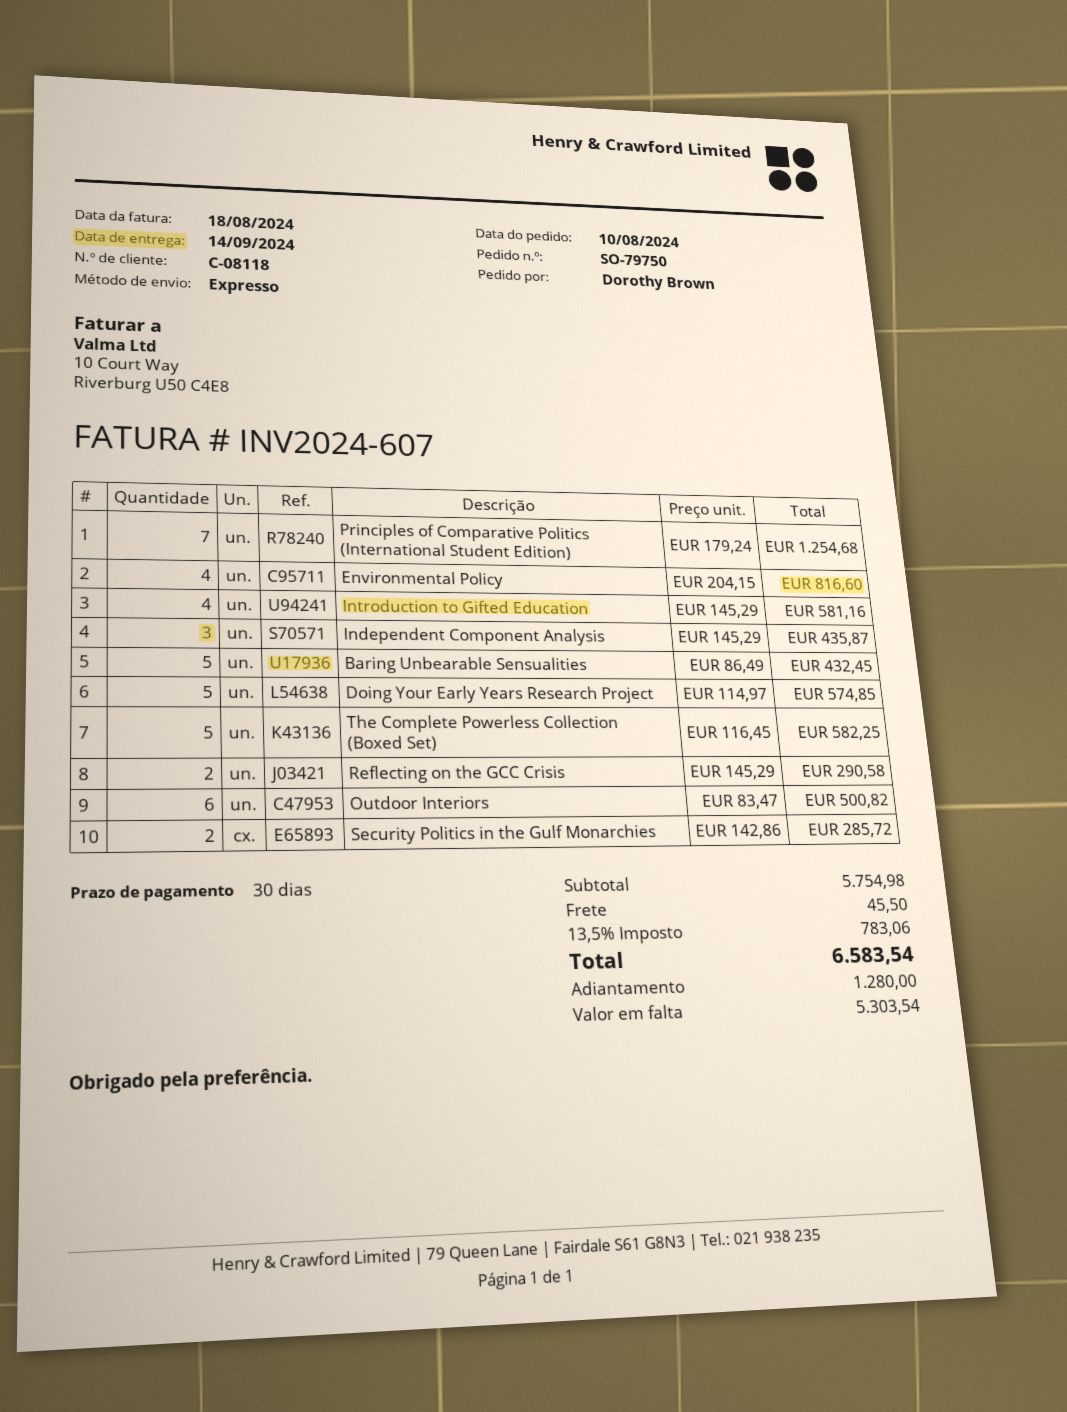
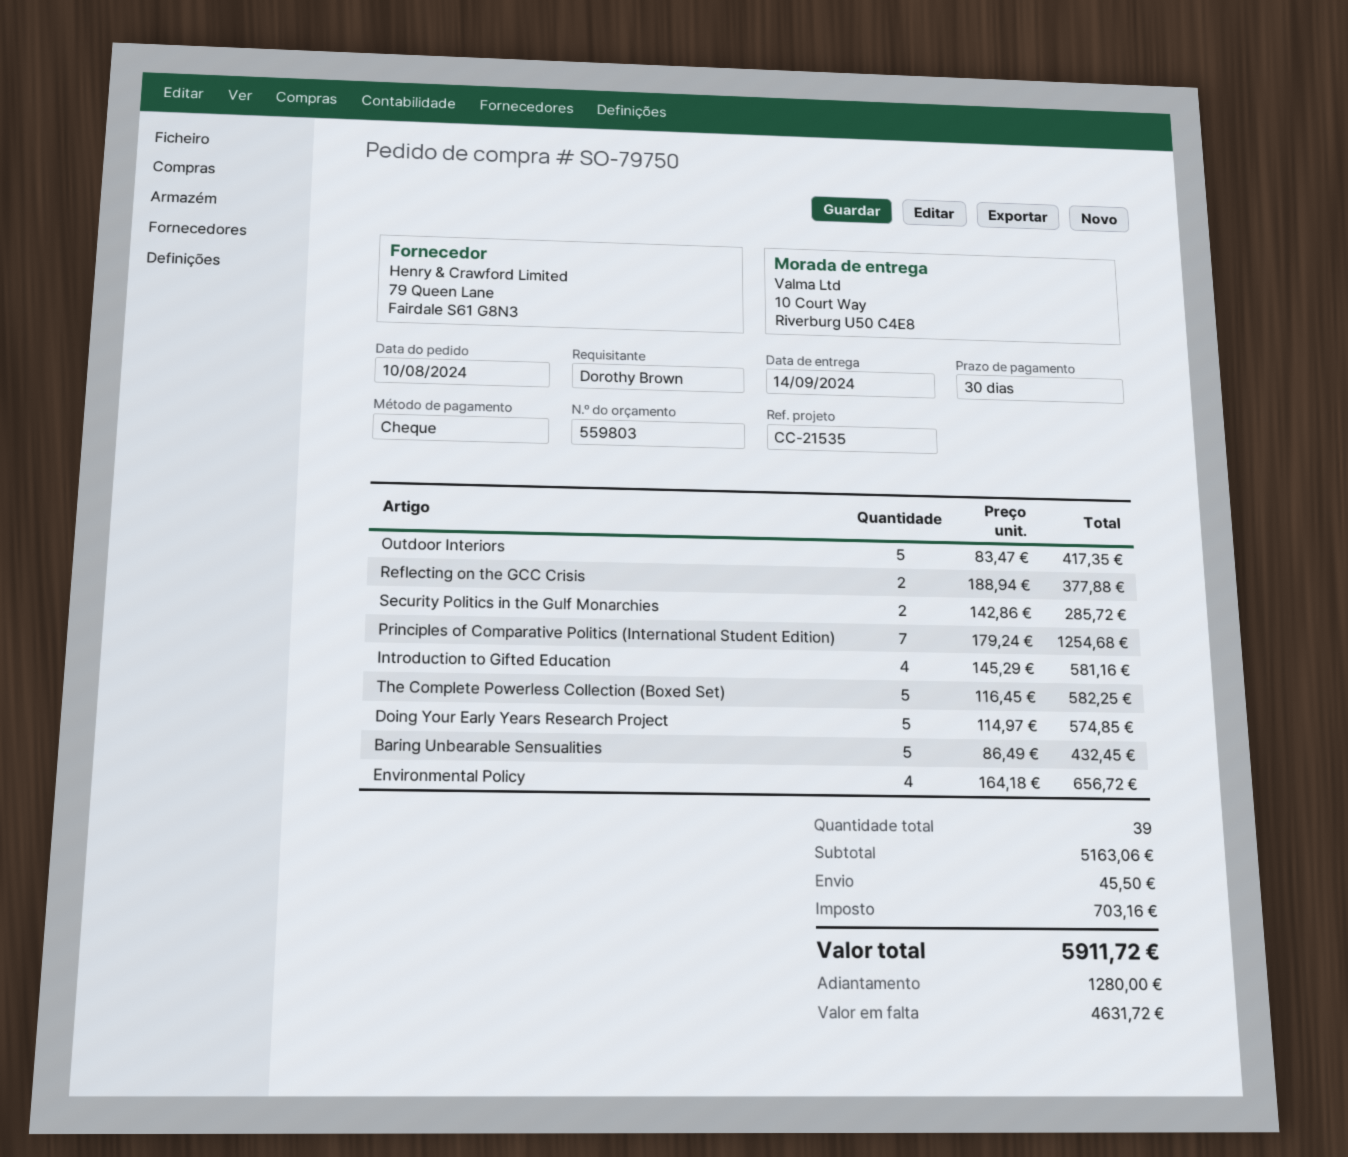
Environmental Policy: 4 x 204.15 = 816.60 -> 4 x 164.18 = 656.72
Independent Component Analysis: 3 x 145.29 = 435.87 -> none
Reflecting on the GCC Crisis: 2 x 145.29 = 290.58 -> 2 x 188.94 = 377.88
Outdoor Interiors: 6 x 83.47 = 500.82 -> 5 x 83.47 = 417.35
subtotal: 5754.98 -> 5163.06
tax: 783.06 -> 703.16
total: 6583.54 -> 5911.72
balance: 5303.54 -> 4631.72

